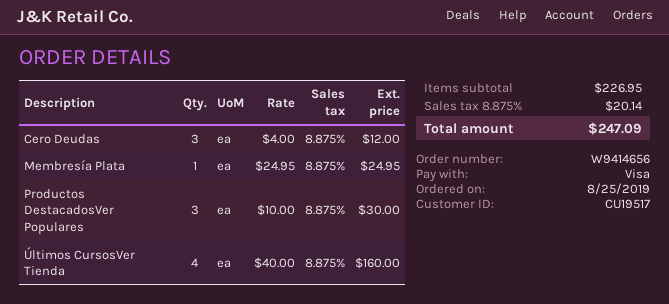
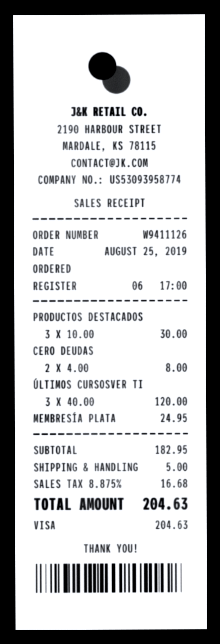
order number: W9414656 -> W9411126
Cero Deudas: 3 x 4.00 = 12.00 -> 2 x 4.00 = 8.00
Últimos CursosVer Tienda: 4 x 40.00 = 160.00 -> 3 x 40.00 = 120.00
subtotal: 226.95 -> 182.95
shipping: none -> 5.00
tax: 8.875% = 20.14 -> 8.875% = 16.68
total: 247.09 -> 204.63

